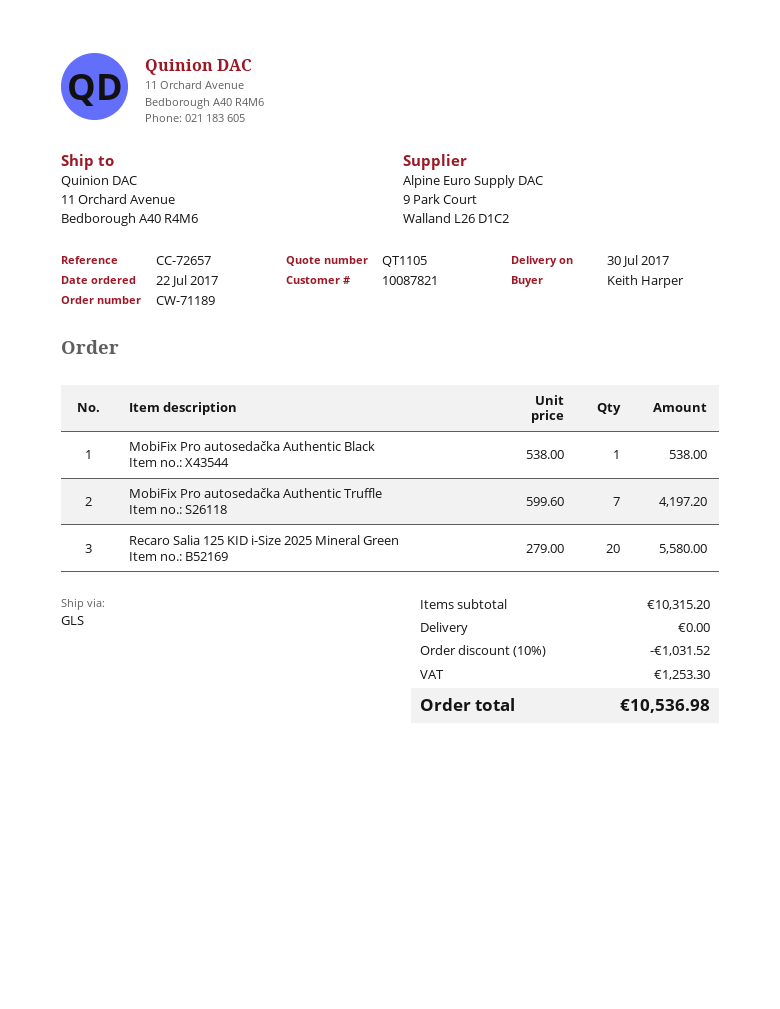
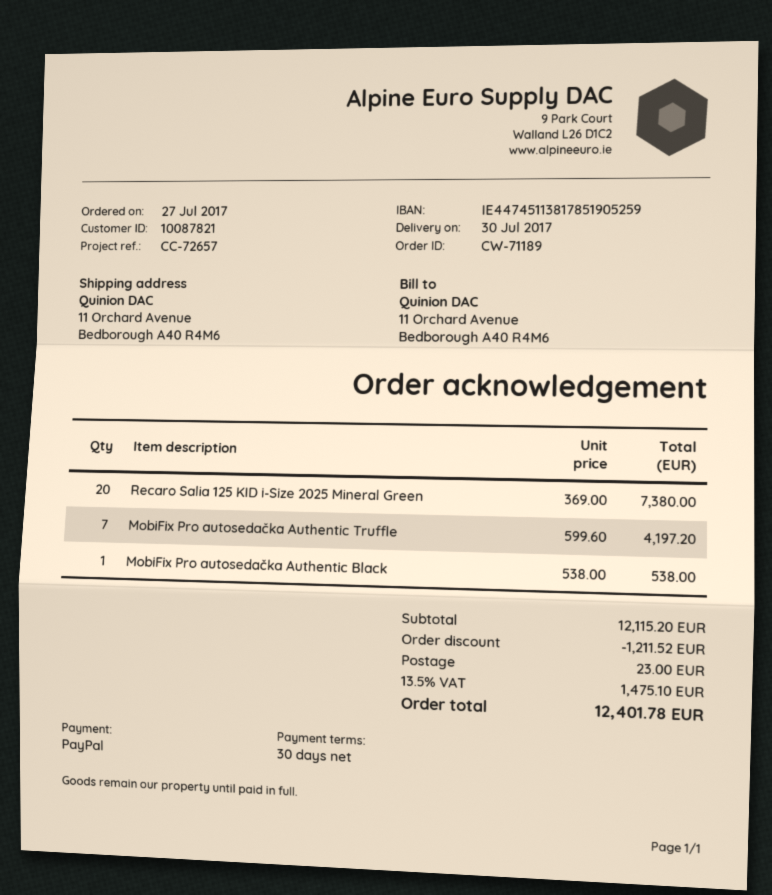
order date: 2017-07-22 -> 2017-07-27
Recaro Salia 125 KID i-Size 2025 Mineral Green: 20 x 279.00 = 5580.00 -> 20 x 369.00 = 7380.00
subtotal: 10315.20 -> 12115.20
discount: 1031.52 -> 1211.52
shipping: 0.00 -> 23.00
tax: 1253.30 -> 1475.10
total: 10536.98 -> 12401.78

